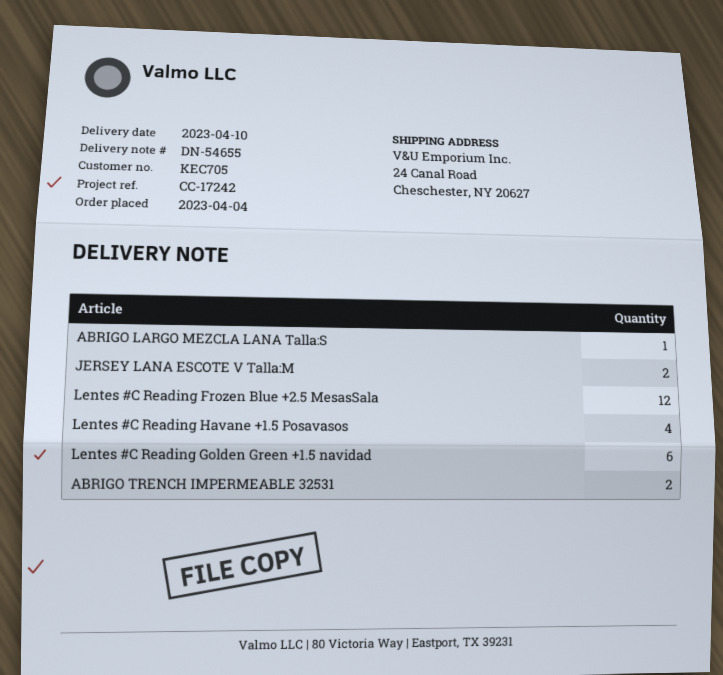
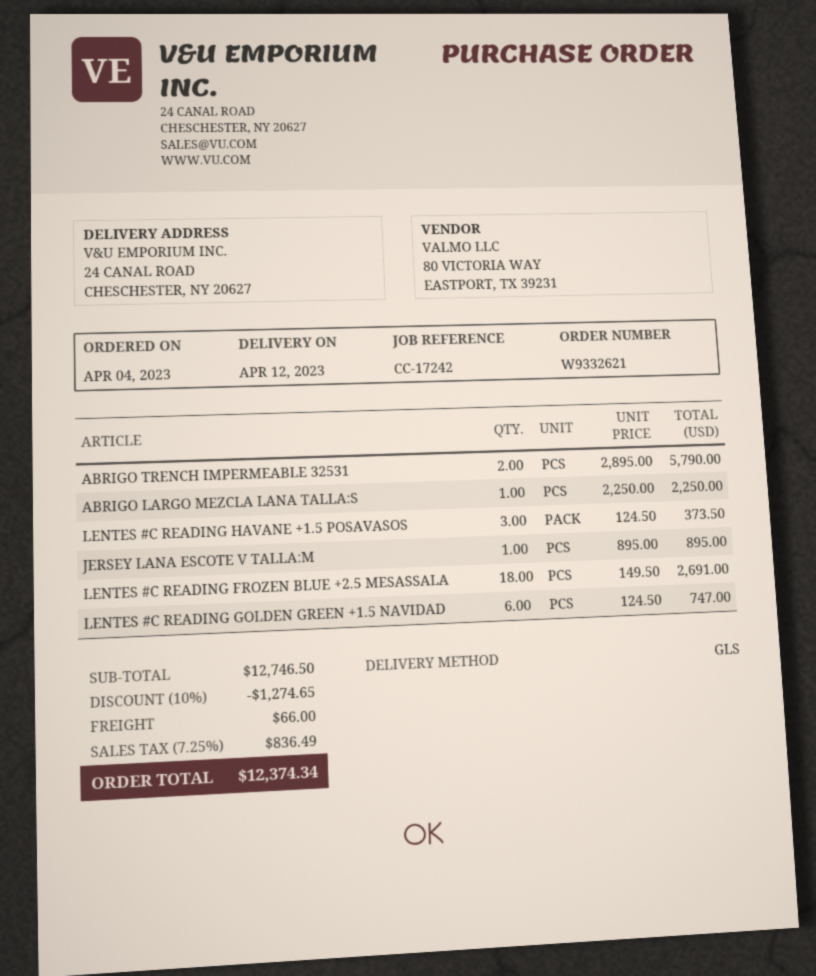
delivery date: 2023-04-10 -> 2023-04-12
JERSEY LANA ESCOTE V Talla:M: 2 -> 1
Lentes #C Reading Frozen Blue +2.5 MesasSala: 12 -> 18
Lentes #C Reading Havane +1.5 Posavasos: 4 -> 3

